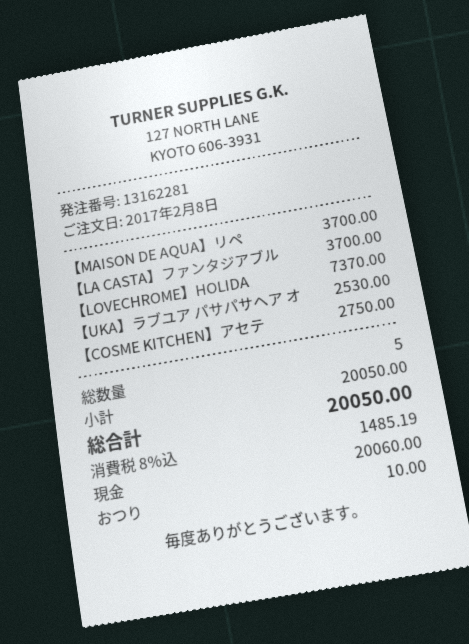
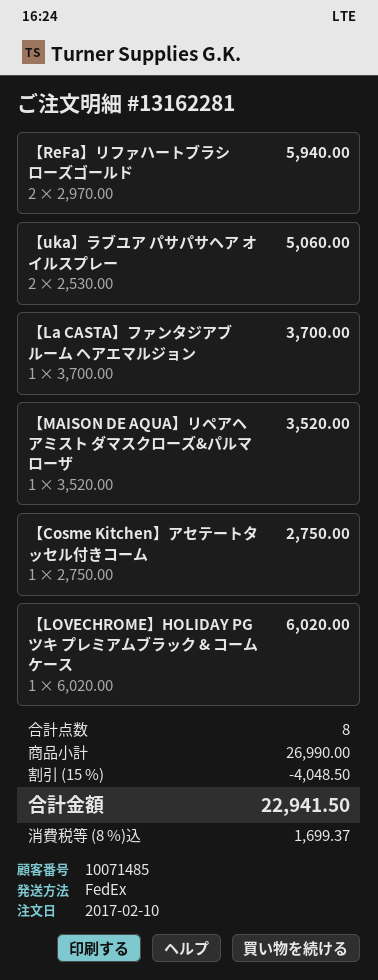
order date: 2017-02-08 -> 2017-02-10
【MAISON DE AQUA】リペ: 1 x 3700.00 = 3700.00 -> 1 x 3520.00 = 3520.00
【LOVECHROME】HOLIDA: 1 x 7370.00 = 7370.00 -> 1 x 6020.00 = 6020.00
【UKA】ラブユア パサパサヘア オ: 1 x 2530.00 = 2530.00 -> 2 x 2530.00 = 5060.00
【ReFa】リファハートブラシ ローズゴールド: none -> 2 x 2970.00 = 5940.00
total quantity: 5 -> 8
subtotal: 20050.00 -> 26990.00
discount: none -> 15% = 4048.50
tax: 8% = 1485.19 -> 8% = 1699.37
total: 20050.00 -> 22941.50

